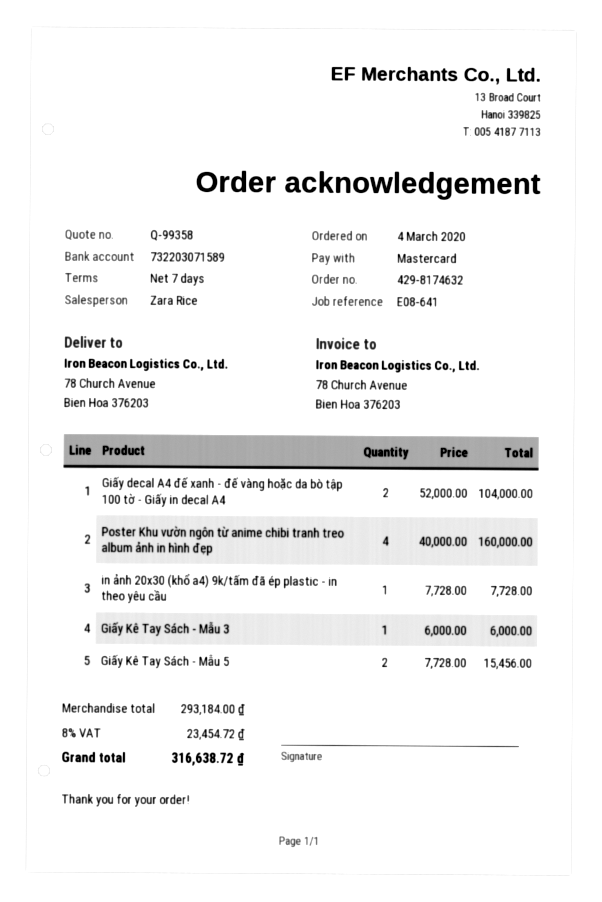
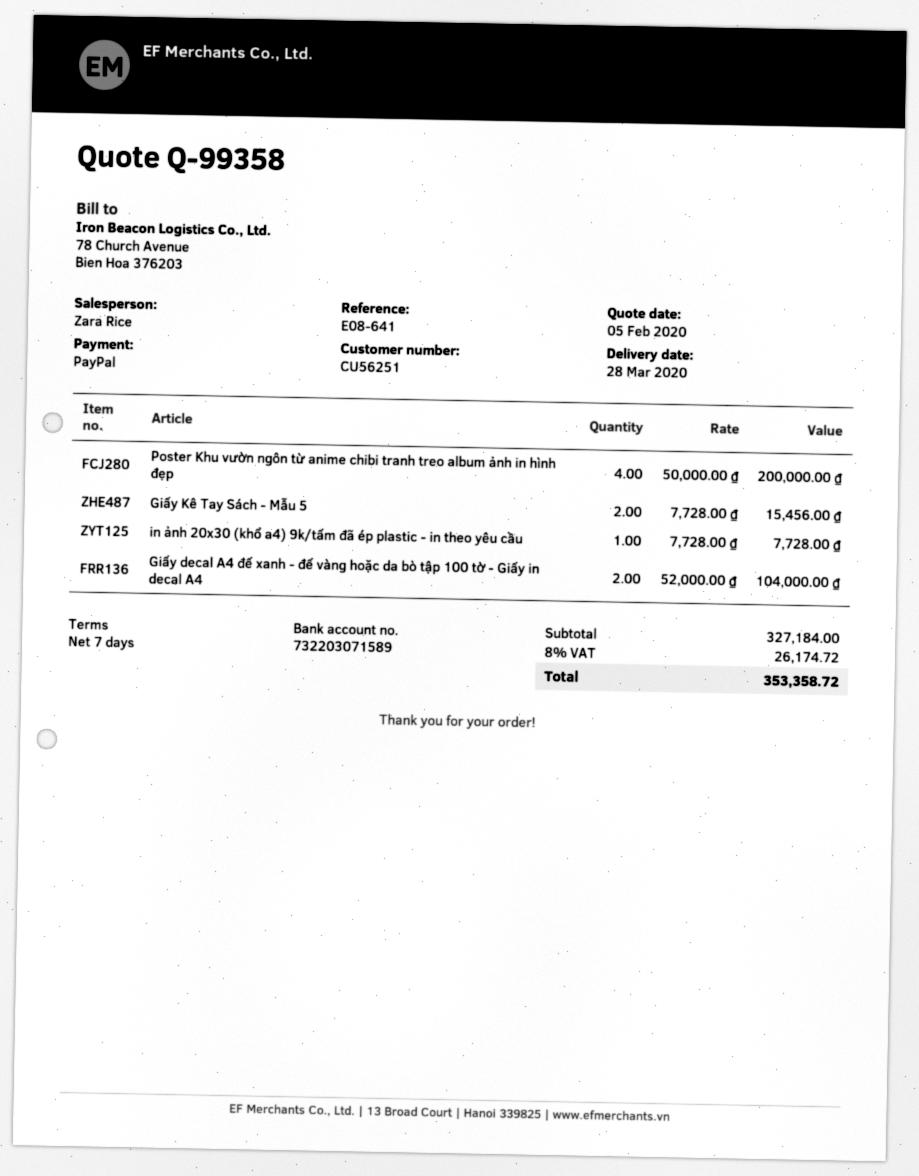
payment method: Mastercard -> PayPal
Poster Khu vườn ngôn từ anime chibi tranh treo album ảnh in hình đẹp: 4 x 40000.00 = 160000.00 -> 4 x 50000.00 = 200000.00
Giấy Kê Tay Sách - Mẫu 3: 1 x 6000.00 = 6000.00 -> none
subtotal: 293184.00 -> 327184.00
tax: 8% = 23454.72 -> 8% = 26174.72
total: 316638.72 -> 353358.72

